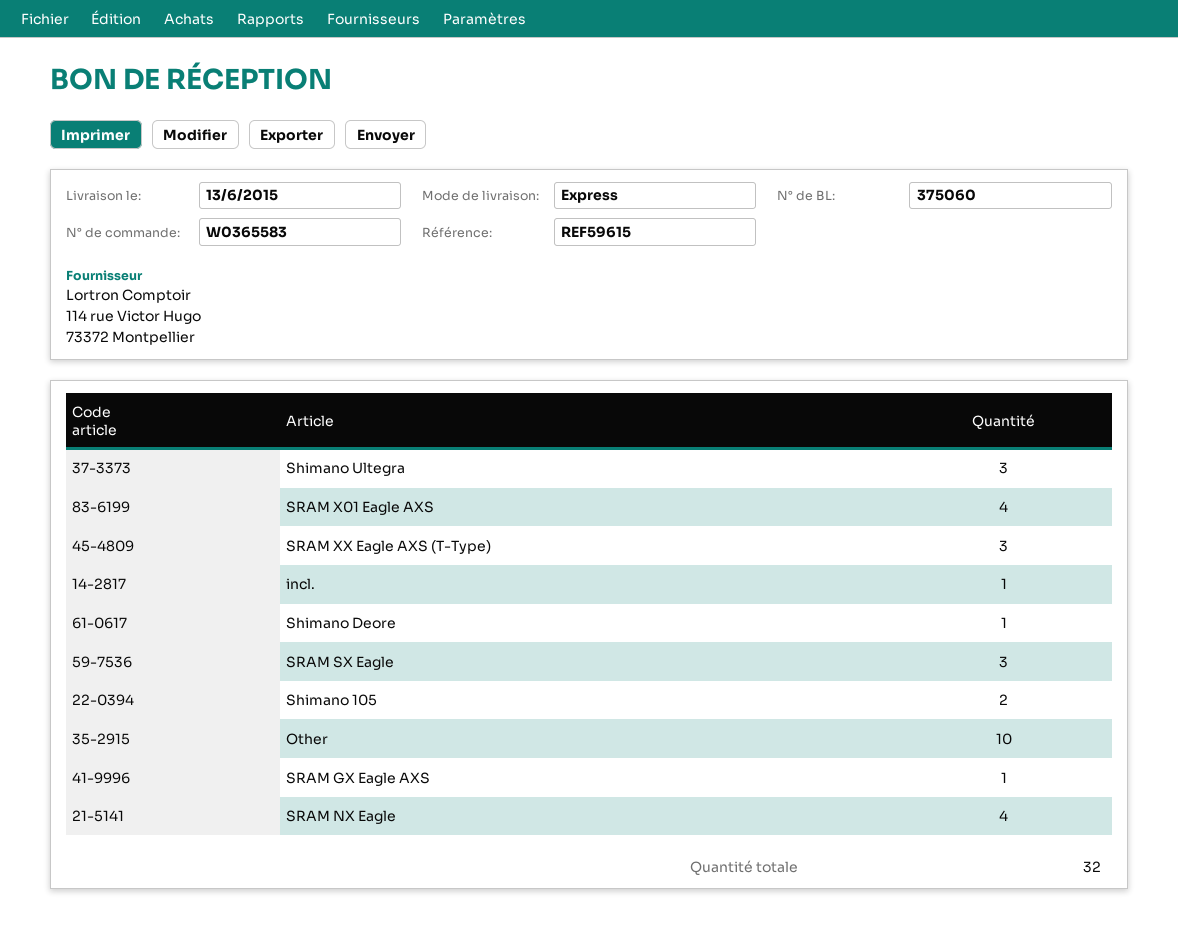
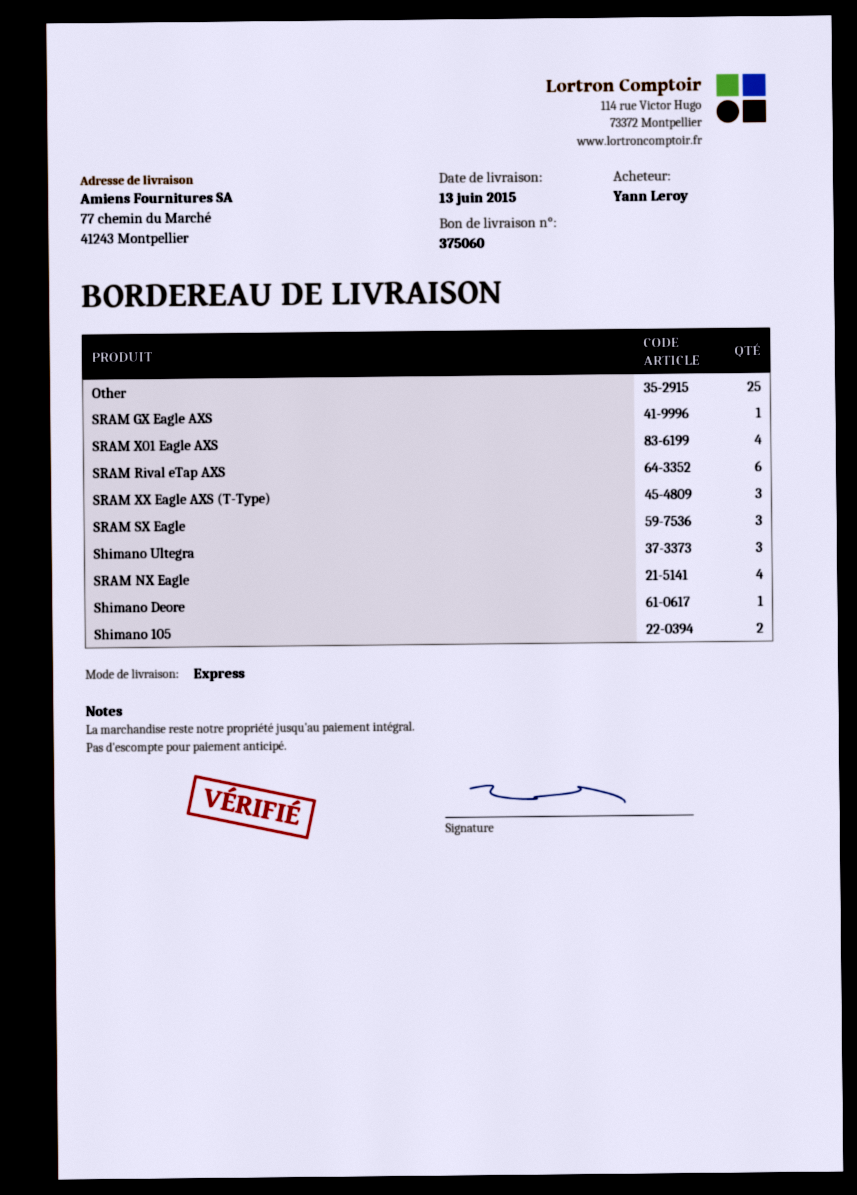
incl.: 1 -> none
Other: 10 -> 25
SRAM Rival eTap AXS: none -> 6

